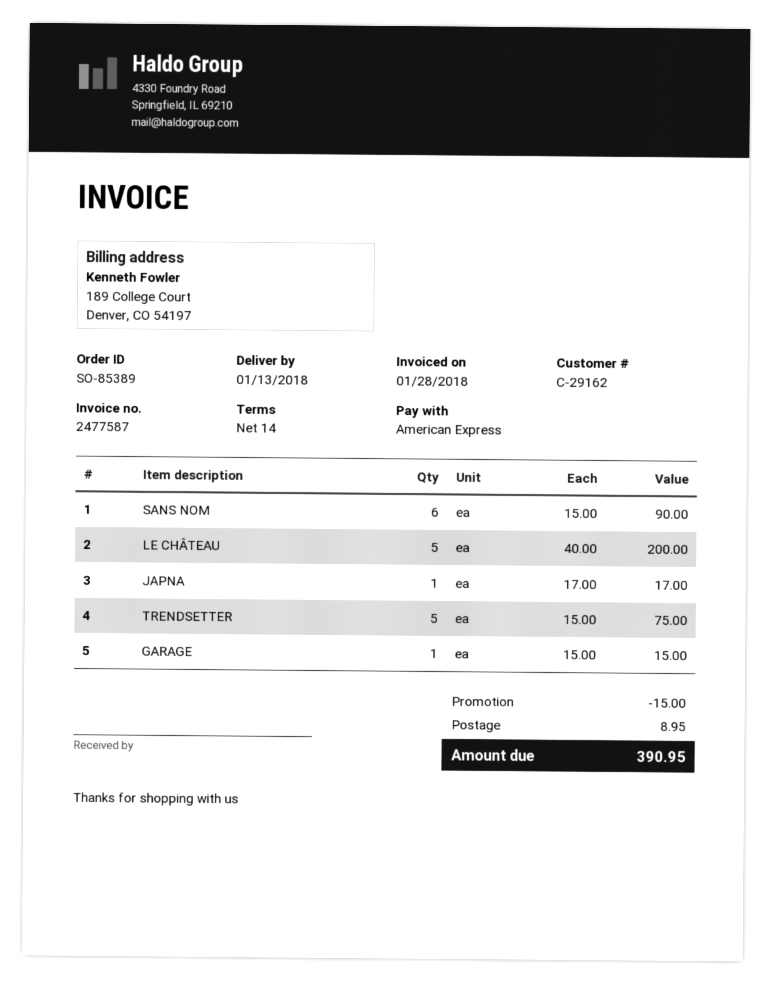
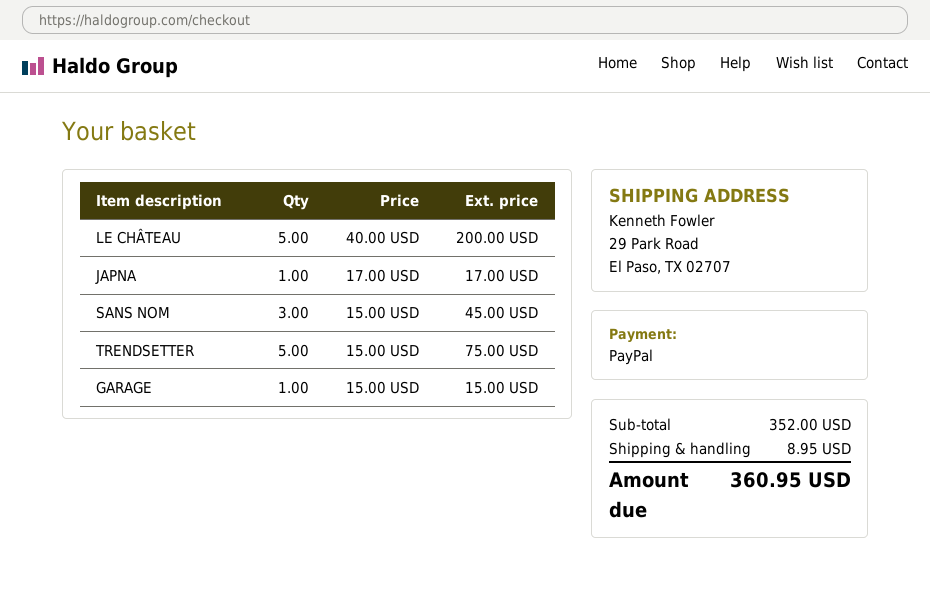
payment method: American Express -> PayPal
SANS NOM: 6 x 15.00 = 90.00 -> 3 x 15.00 = 45.00
discount: 15.00 -> none
total: 390.95 -> 360.95

